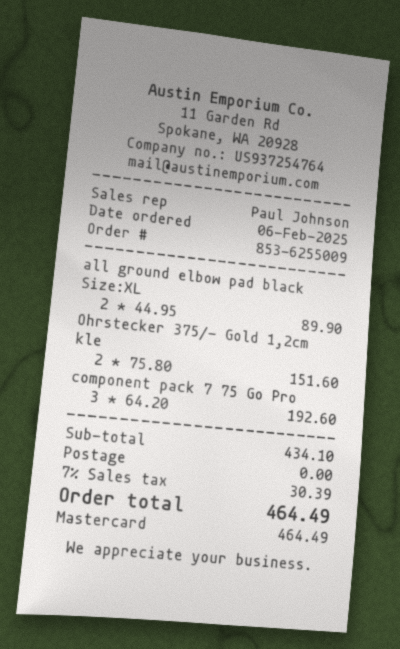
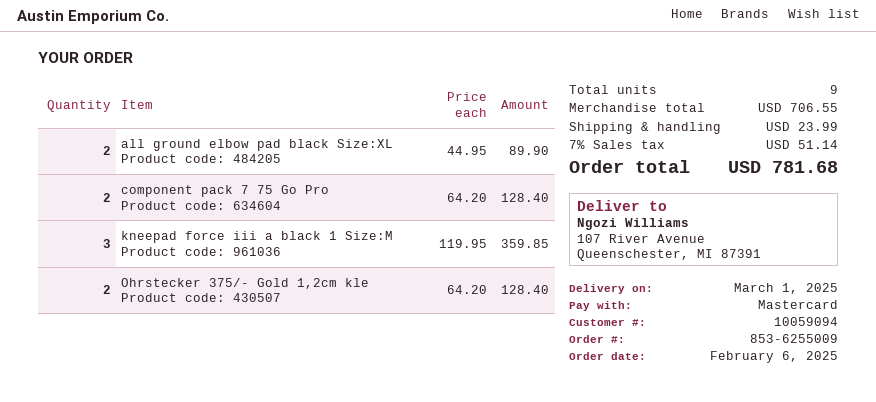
Ohrstecker 375/- Gold 1,2cm kle: 2 x 75.80 = 151.60 -> 2 x 64.20 = 128.40
component pack 7 75 Go Pro: 3 x 64.20 = 192.60 -> 2 x 64.20 = 128.40
kneepad force iii a black 1 Size:M: none -> 3 x 119.95 = 359.85
subtotal: 434.10 -> 706.55
shipping: 0.00 -> 23.99
tax: 7% = 30.39 -> 7% = 51.14
total: 464.49 -> 781.68

